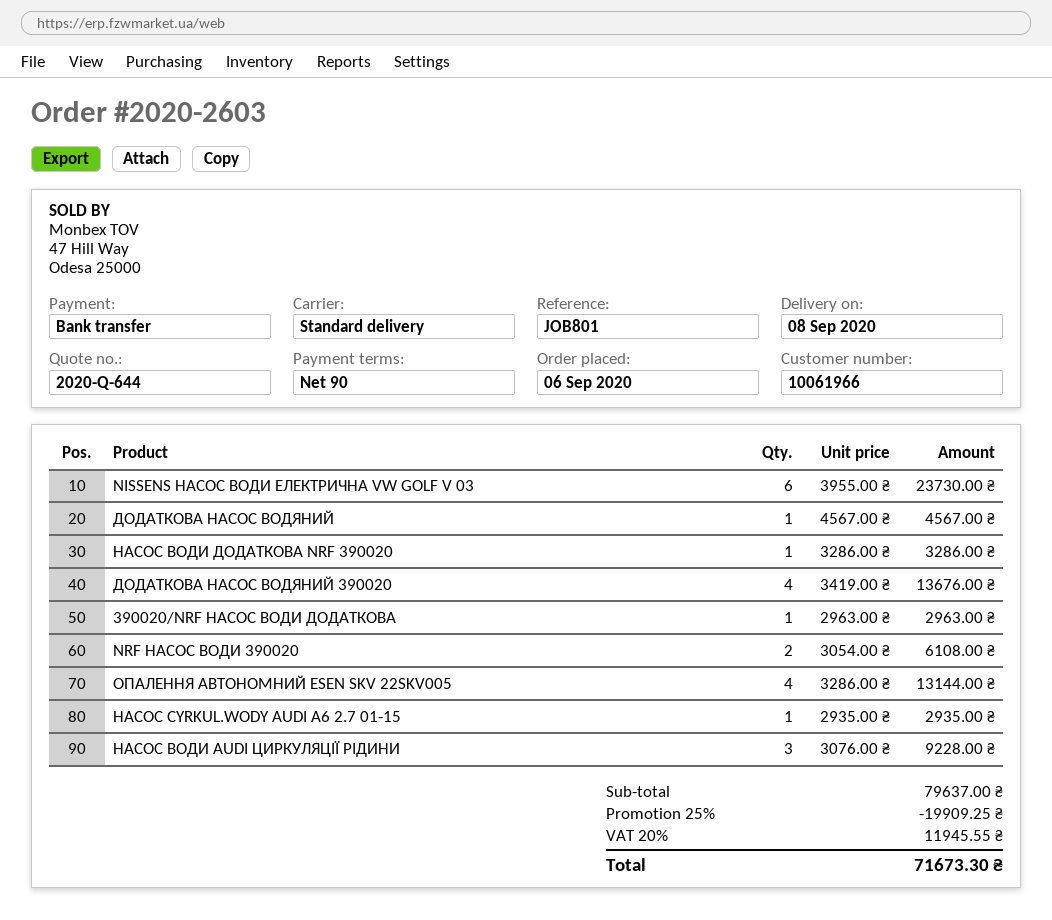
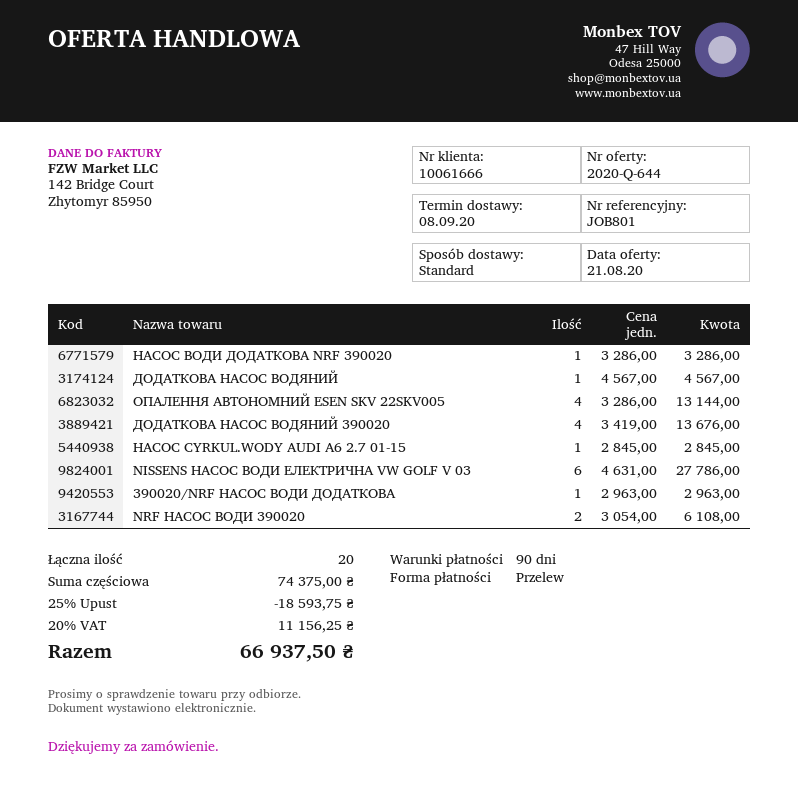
customer number: 10061966 -> 10061666
NISSENS НАСОС ВОДИ ЕЛЕКТРИЧНА VW GOLF V 03: 6 x 3955.00 = 23730.00 -> 6 x 4631.00 = 27786.00
НАСОС CYRKUL.WODY AUDI A6 2.7 01-15: 1 x 2935.00 = 2935.00 -> 1 x 2845.00 = 2845.00
НАСОС ВОДИ AUDI ЦИРКУЛЯЦІЇ РІДИНИ: 3 x 3076.00 = 9228.00 -> none
subtotal: 79637.00 -> 74375.00
discount: 25% = 19909.25 -> 25% = 18593.75
tax: 20% = 11945.55 -> 20% = 11156.25
total: 71673.30 -> 66937.50

